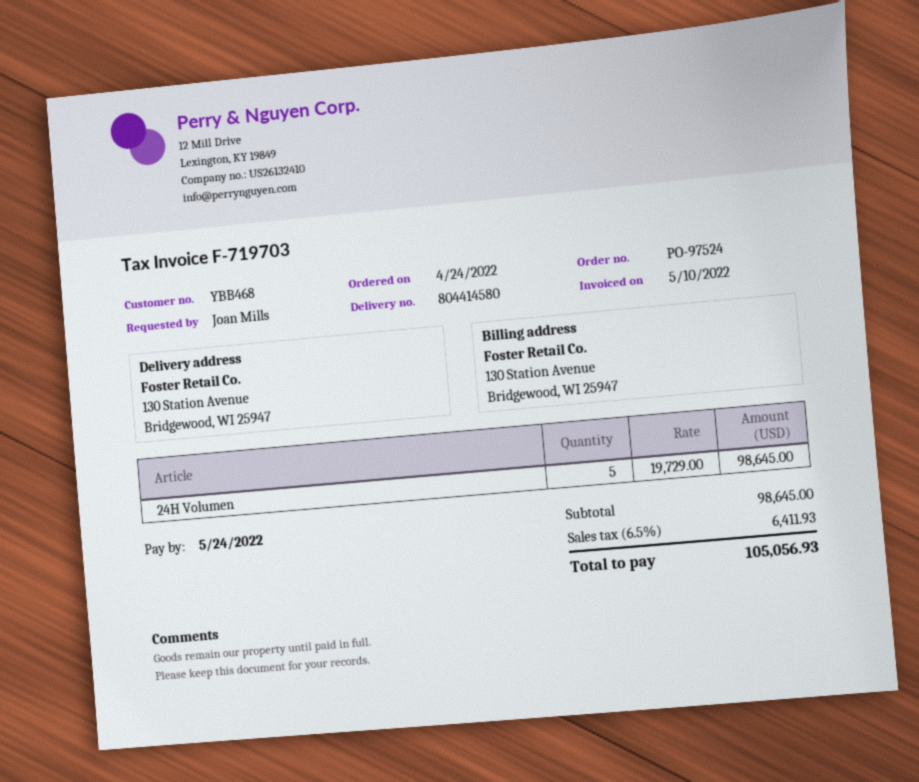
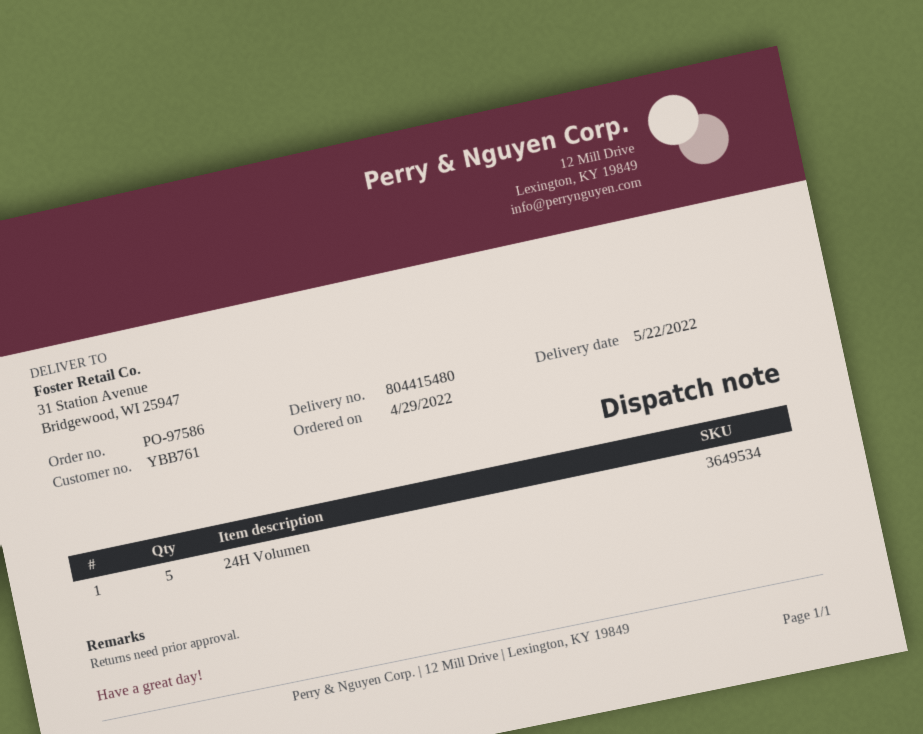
order number: PO-97524 -> PO-97586
order date: 2022-04-24 -> 2022-04-29
delivery note number: 804414580 -> 804415480
customer number: YBB468 -> YBB761
ship to: 130 Station Avenue, Bridgewood, WI 25947 -> 31 Station Avenue, Bridgewood, WI 25947

